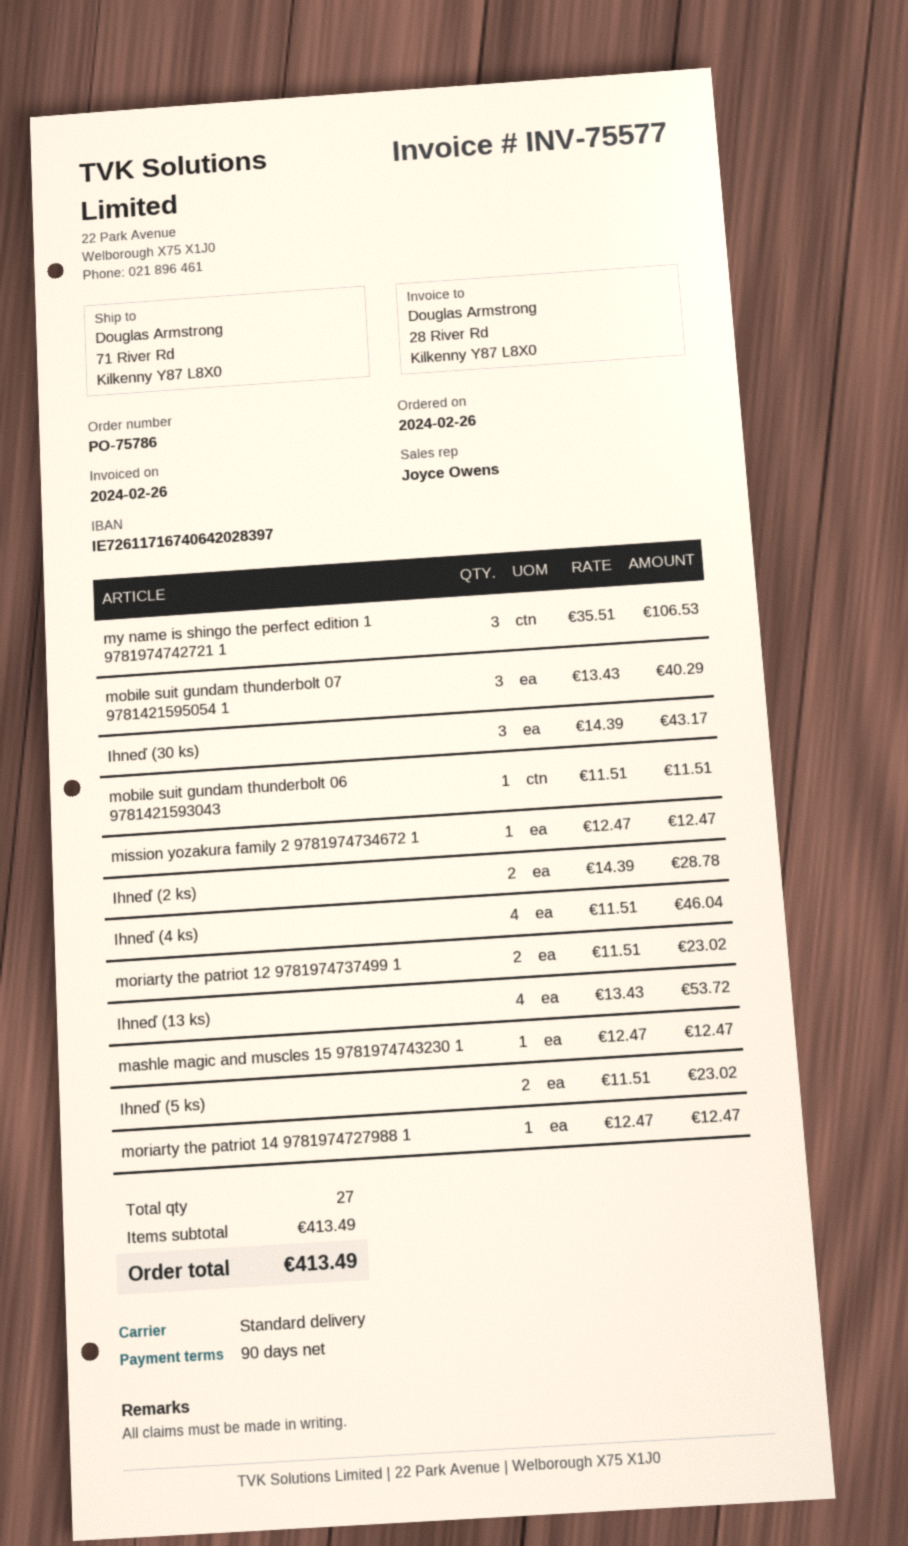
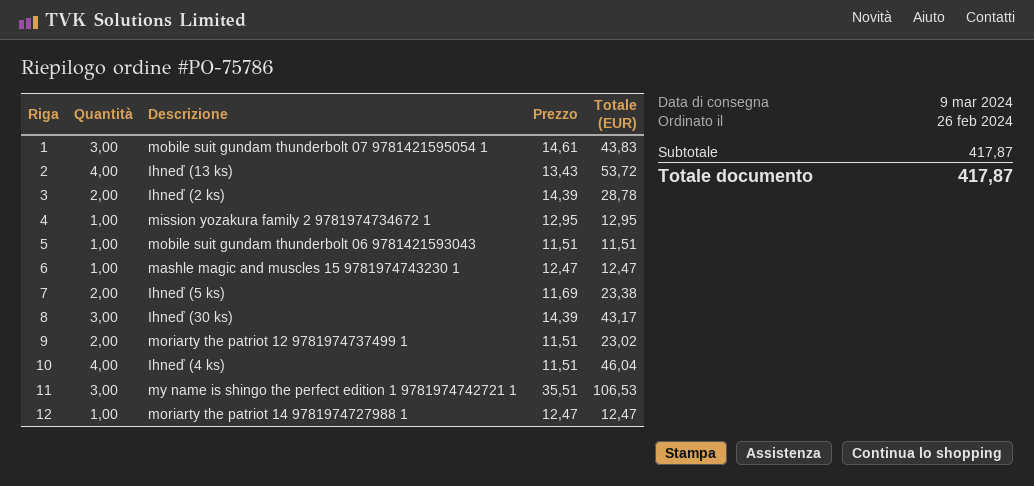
mobile suit gundam thunderbolt 07 9781421595054 1: 3 x 13.43 = 40.29 -> 3 x 14.61 = 43.83
mission yozakura family 2 9781974734672 1: 1 x 12.47 = 12.47 -> 1 x 12.95 = 12.95
Ihneď (5 ks): 2 x 11.51 = 23.02 -> 2 x 11.69 = 23.38
subtotal: 413.49 -> 417.87
total: 413.49 -> 417.87

